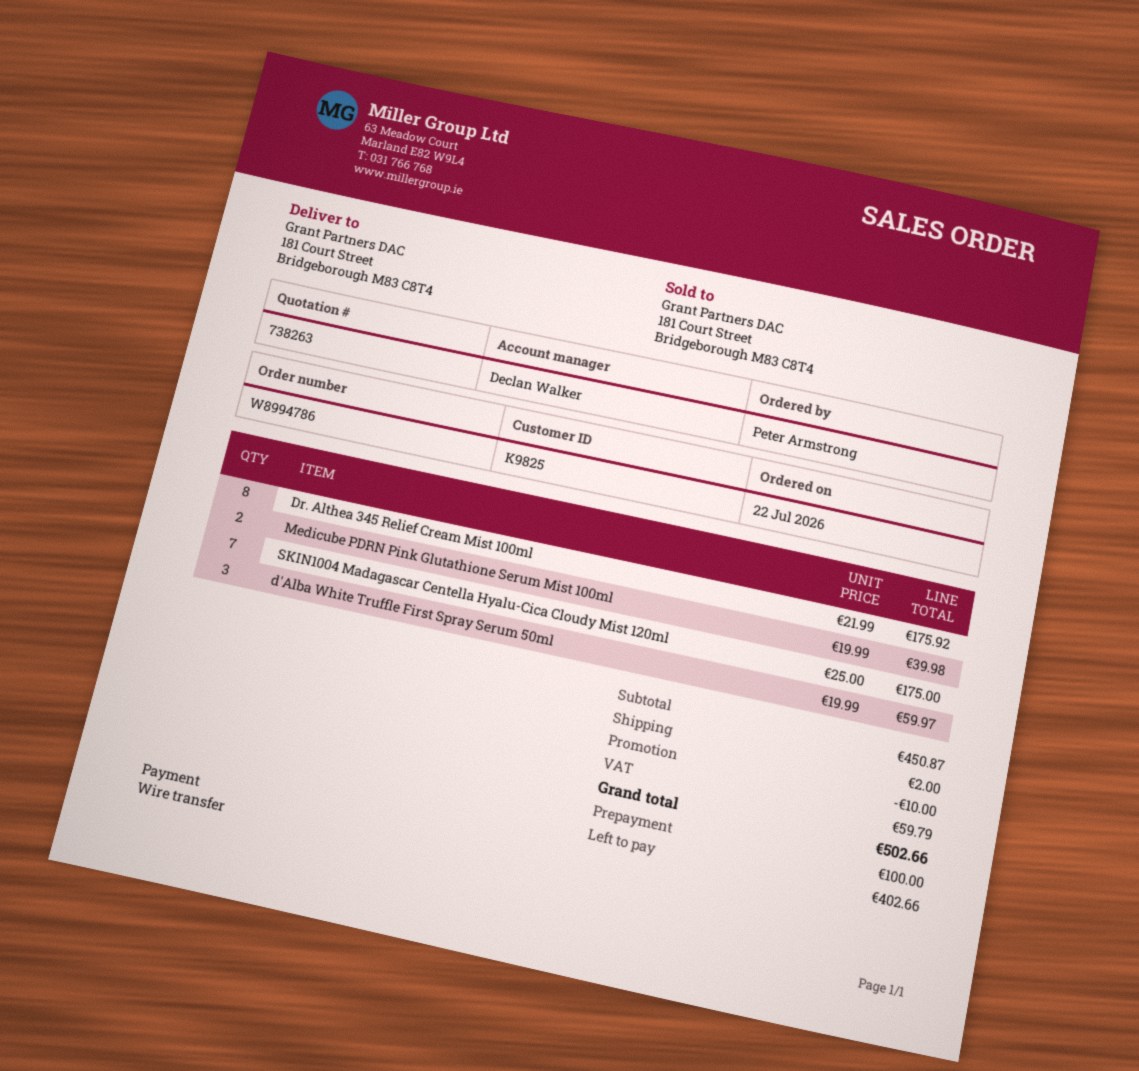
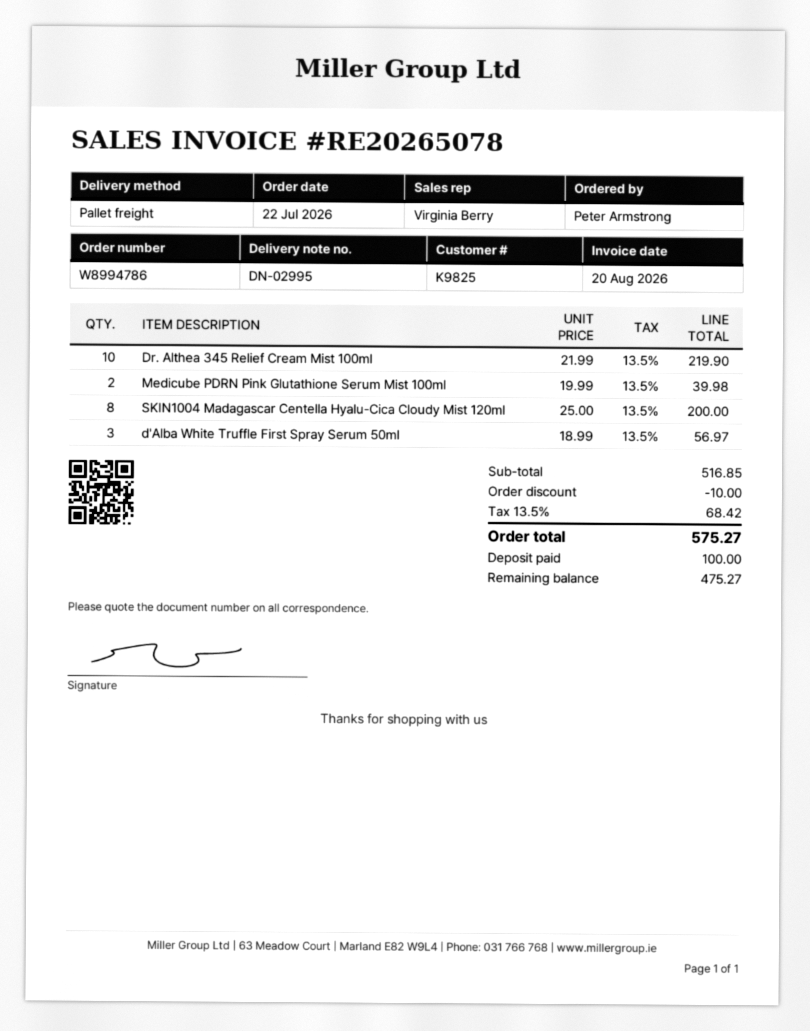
sales rep: Declan Walker -> Virginia Berry
Dr. Althea 345 Relief Cream Mist 100ml: 8 x 21.99 = 175.92 -> 10 x 21.99 = 219.90
SKIN1004 Madagascar Centella Hyalu-Cica Cloudy Mist 120ml: 7 x 25.00 = 175.00 -> 8 x 25.00 = 200.00
d'Alba White Truffle First Spray Serum 50ml: 3 x 19.99 = 59.97 -> 3 x 18.99 = 56.97
subtotal: 450.87 -> 516.85
shipping: 2.00 -> none
tax: 59.79 -> 68.42
total: 502.66 -> 575.27
balance: 402.66 -> 475.27

